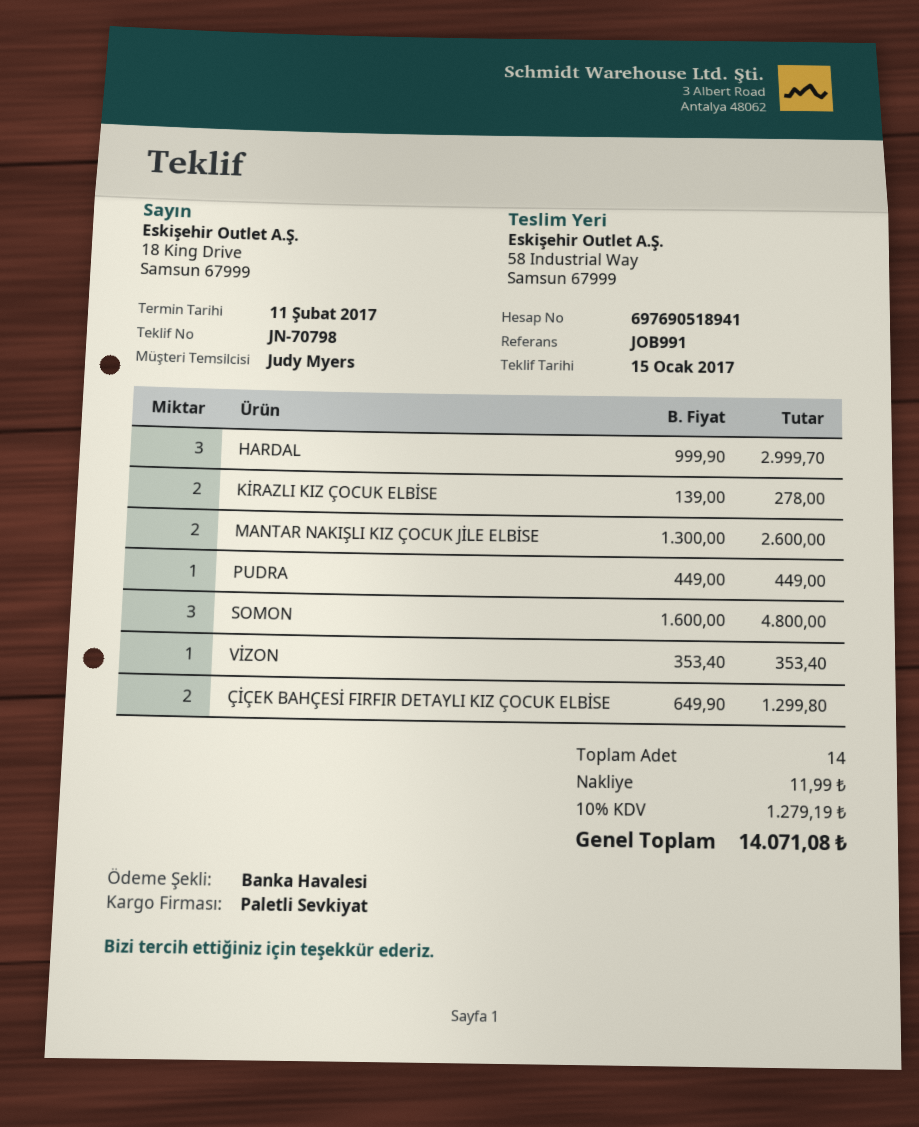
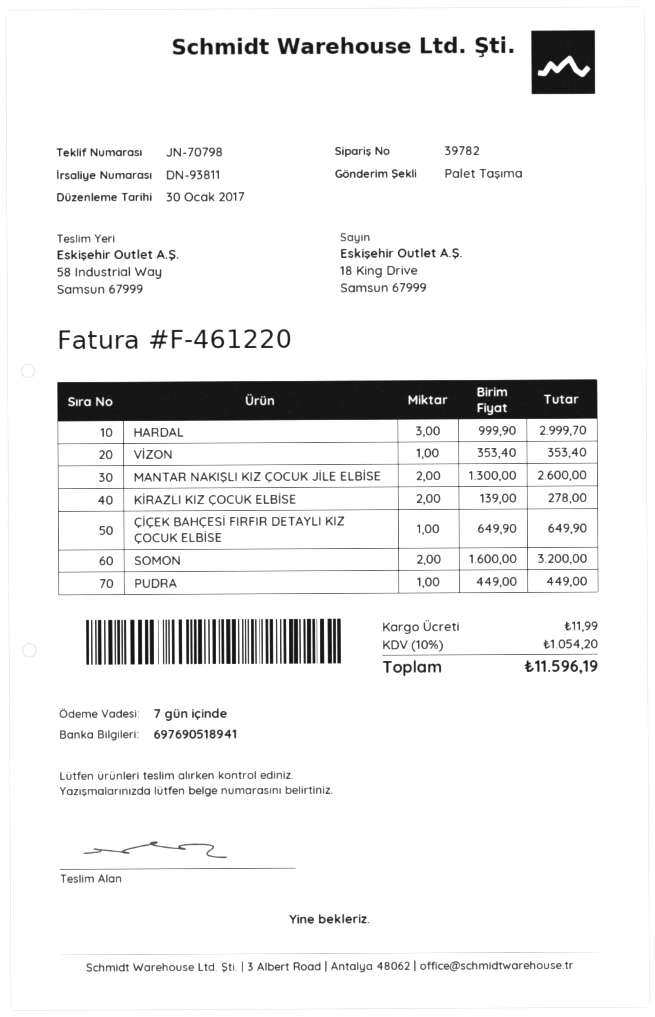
SOMON: 3 x 1600.00 = 4800.00 -> 2 x 1600.00 = 3200.00
ÇİÇEK BAHÇESİ FIRFIR DETAYLI KIZ ÇOCUK ELBİSE: 2 x 649.90 = 1299.80 -> 1 x 649.90 = 649.90
tax: 10% = 1279.19 -> 10% = 1054.20
total: 14071.08 -> 11596.19

